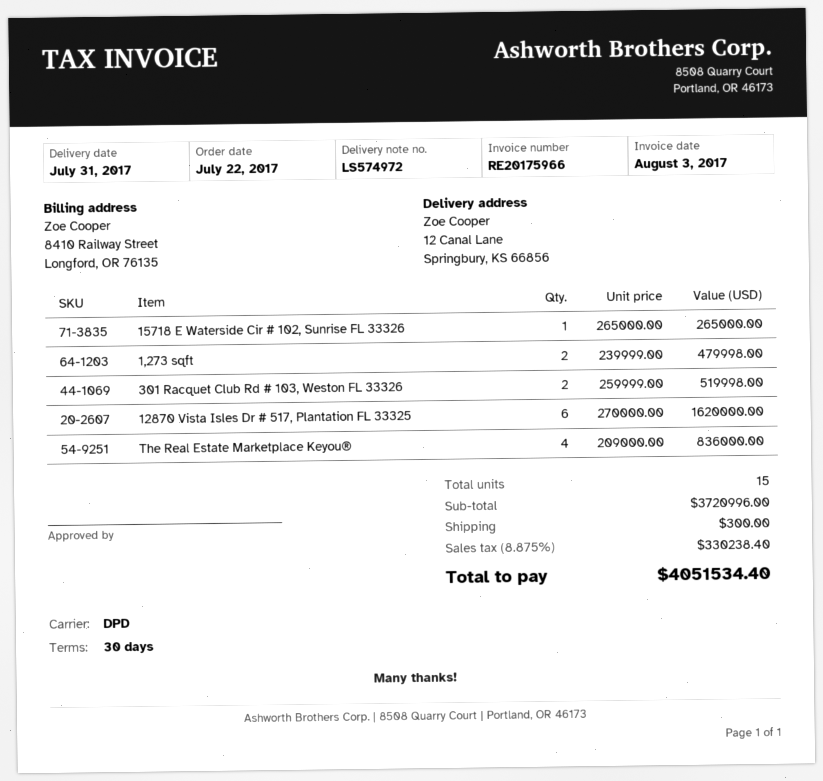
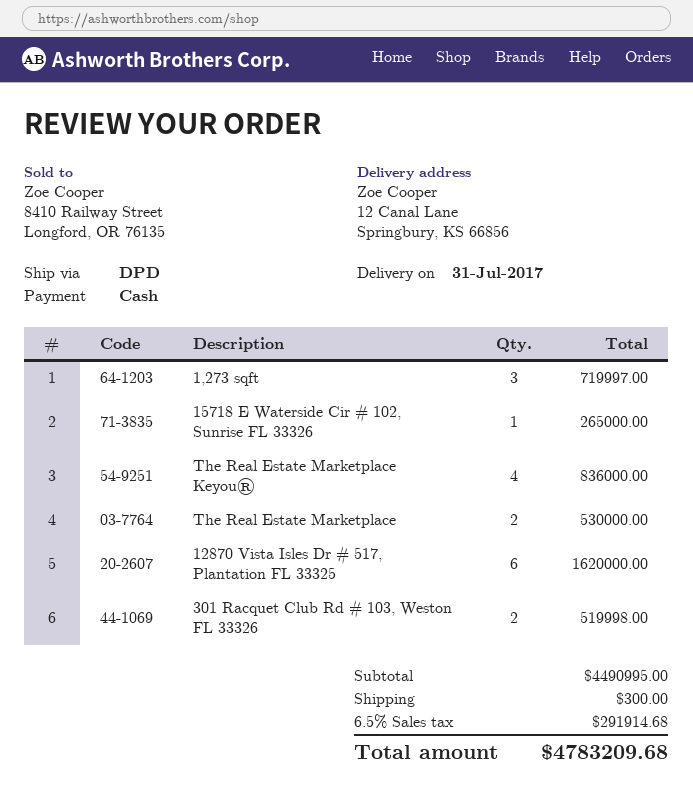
1,273 sqft: 2 for 479998.00 -> 3 for 719997.00
The Real Estate Marketplace: none -> 2 for 530000.00
subtotal: 3720996.00 -> 4490995.00
tax: 8.875% = 330238.40 -> 6.5% = 291914.68
total: 4051534.40 -> 4783209.68

